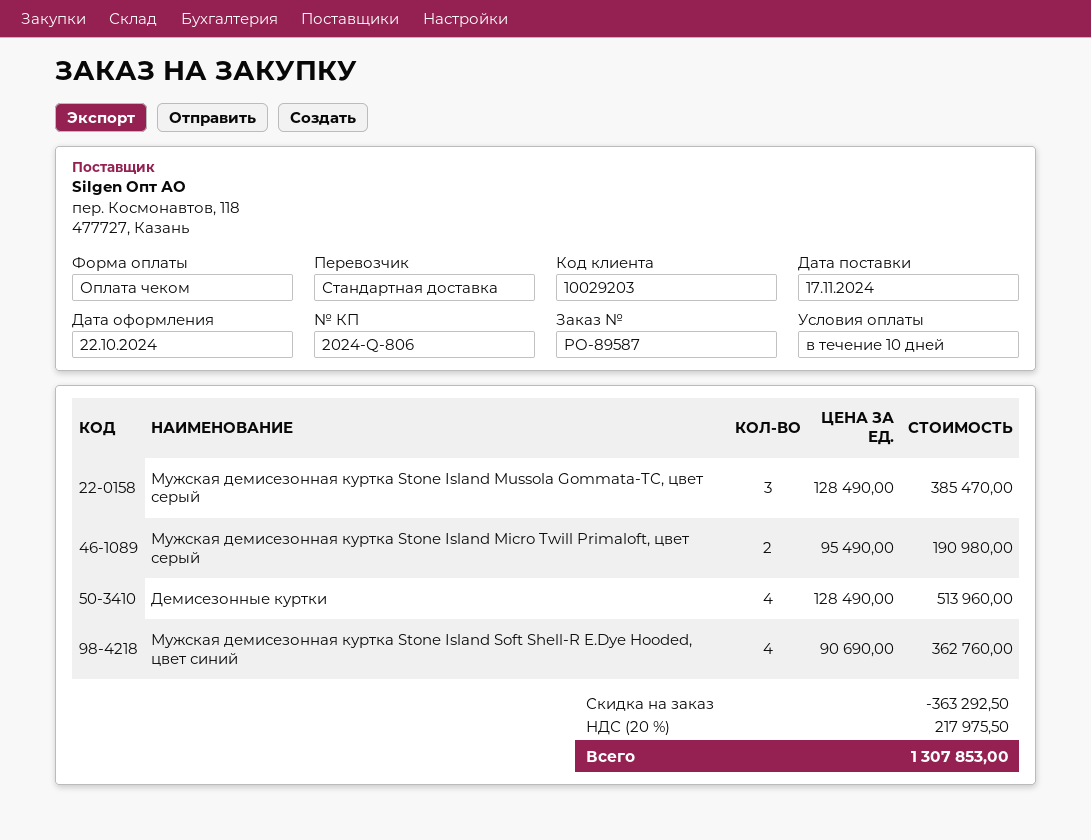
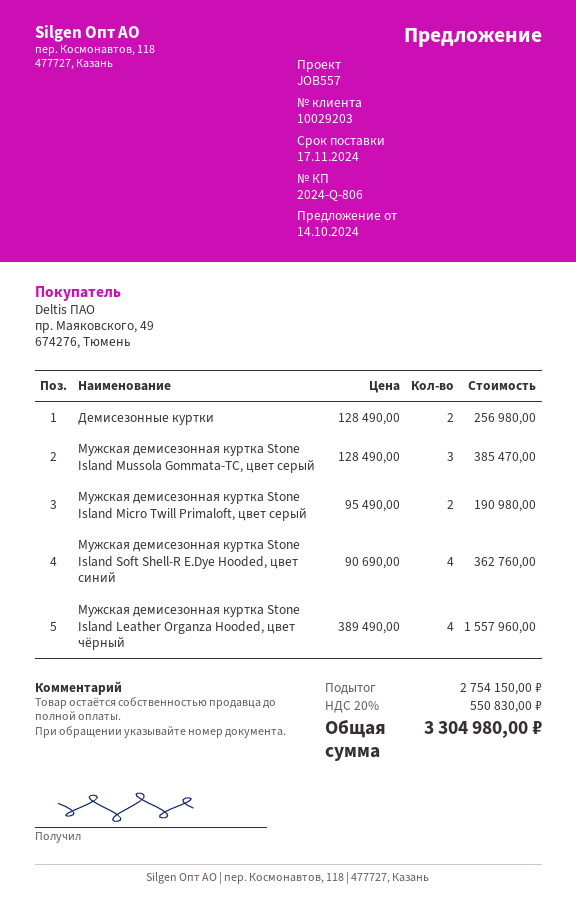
Демисезонные куртки: 4 x 128490.00 = 513960.00 -> 2 x 128490.00 = 256980.00
Мужская демисезонная куртка Stone Island Leather Organza Hooded, цвет чёрный: none -> 4 x 389490.00 = 1557960.00
discount: 363292.50 -> none
tax: 20% = 217975.50 -> 20% = 550830.00
total: 1307853.00 -> 3304980.00

